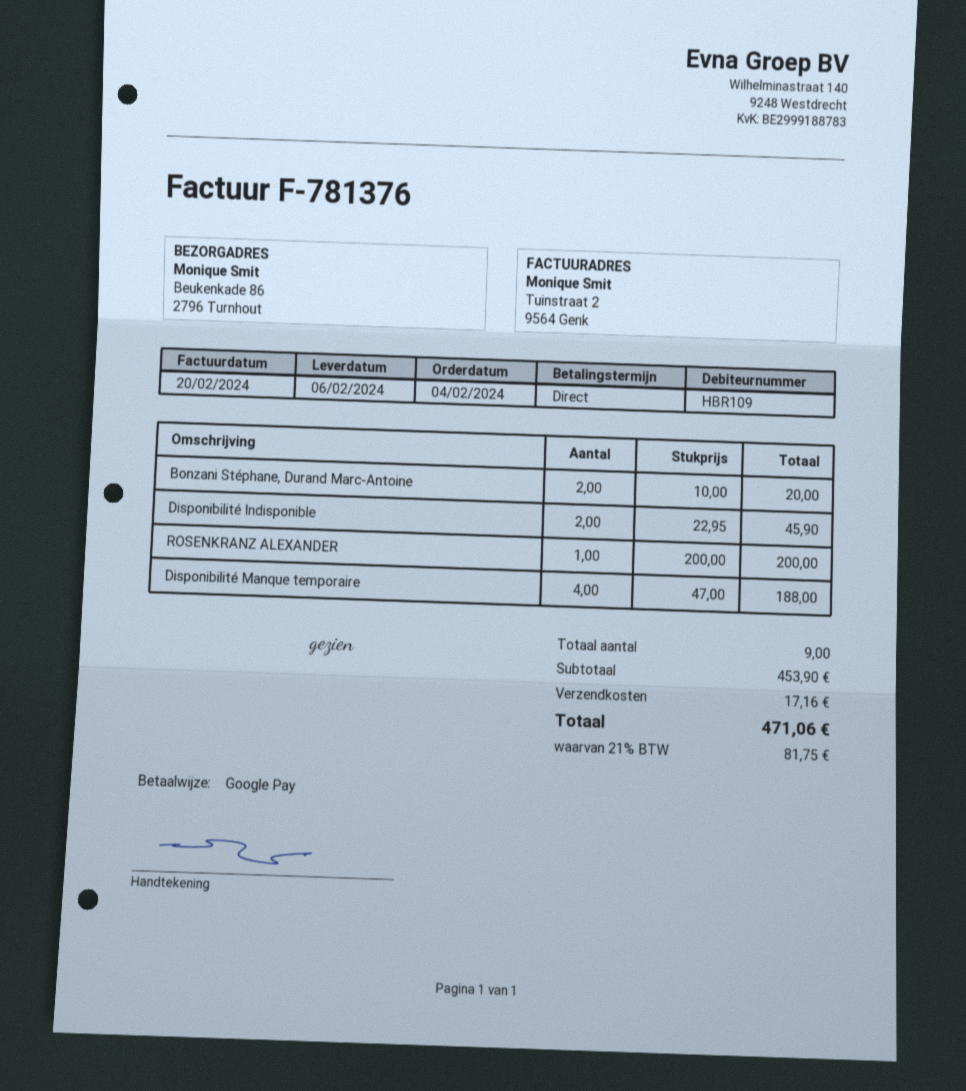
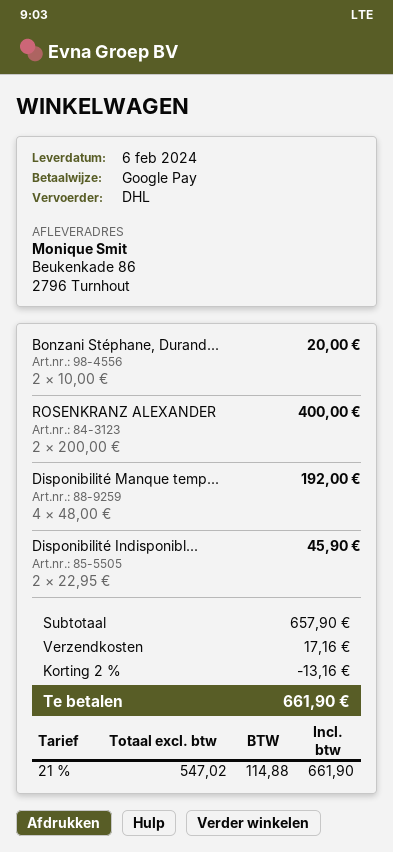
ROSENKRANZ ALEXANDER: 1 x 200.00 = 200.00 -> 2 x 200.00 = 400.00
Disponibilité Manque temporaire: 4 x 47.00 = 188.00 -> 4 x 48.00 = 192.00
subtotal: 453.90 -> 657.90
discount: none -> 2% = 13.16
tax: 21% = 81.75 -> 21% = 114.88
total: 471.06 -> 661.90

